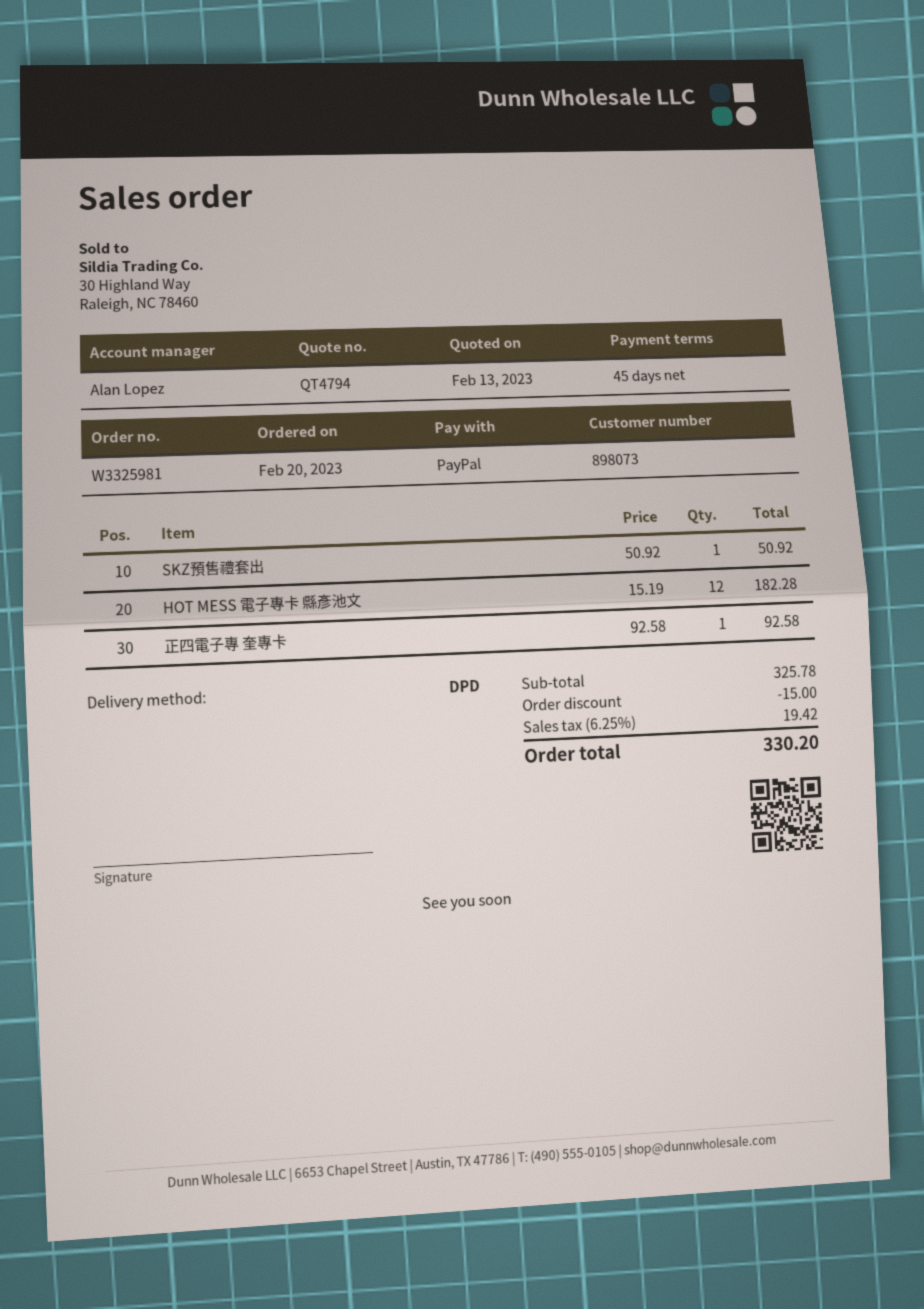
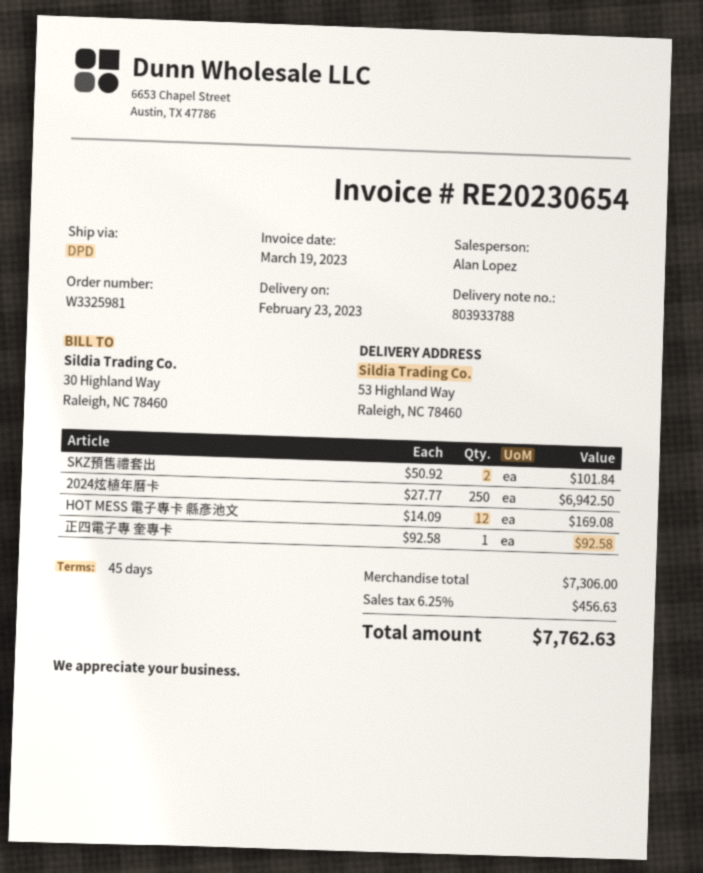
SKZ預售禮套出: 1 x 50.92 = 50.92 -> 2 x 50.92 = 101.84
HOT MESS 電子專卡 縣彥池文: 12 x 15.19 = 182.28 -> 12 x 14.09 = 169.08
2024炫植年曆卡: none -> 250 x 27.77 = 6942.50
subtotal: 325.78 -> 7306.00
discount: 15.00 -> none
tax: 6.25% = 19.42 -> 6.25% = 456.63
total: 330.20 -> 7762.63

